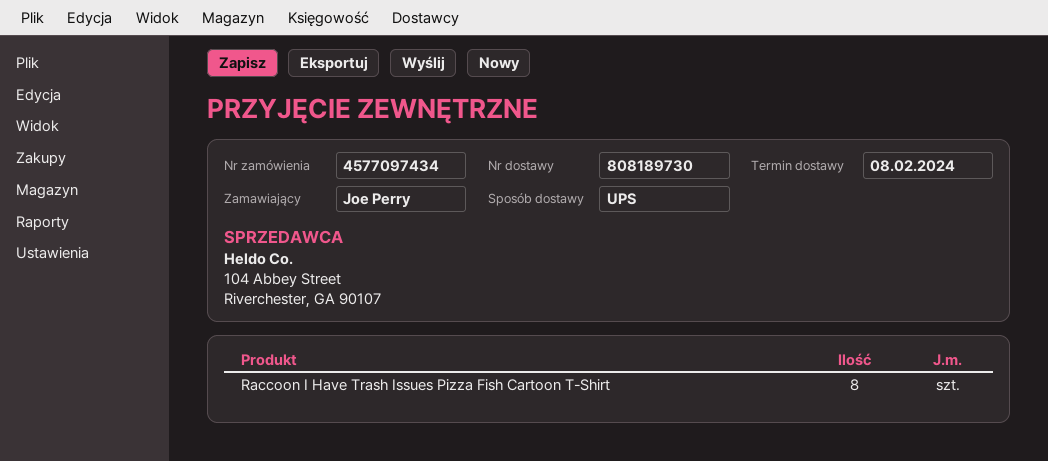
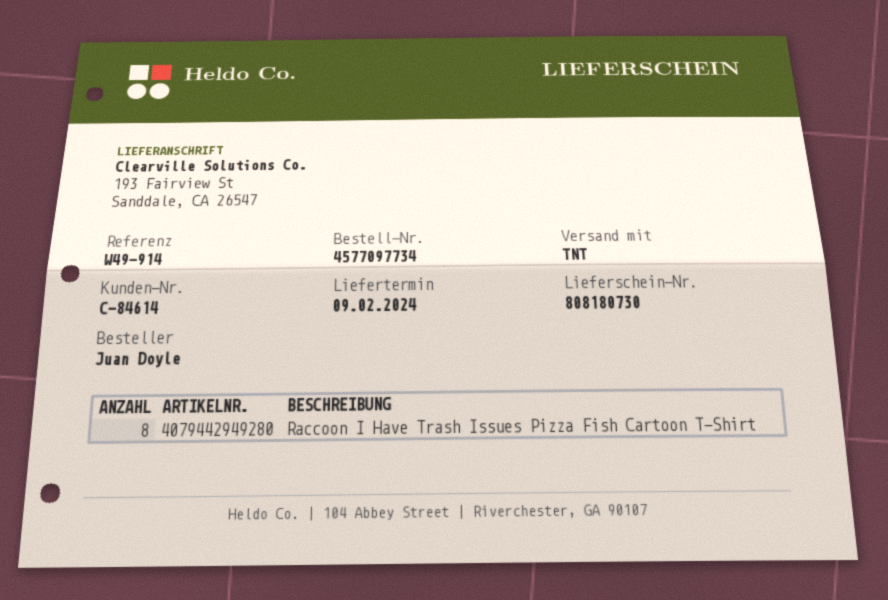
order number: 4577097434 -> 4577097734
delivery note number: 808189730 -> 808180730
delivery date: 2024-02-08 -> 2024-02-09
ordered by: Joe Perry -> Juan Doyle
shipping method: UPS -> TNT

